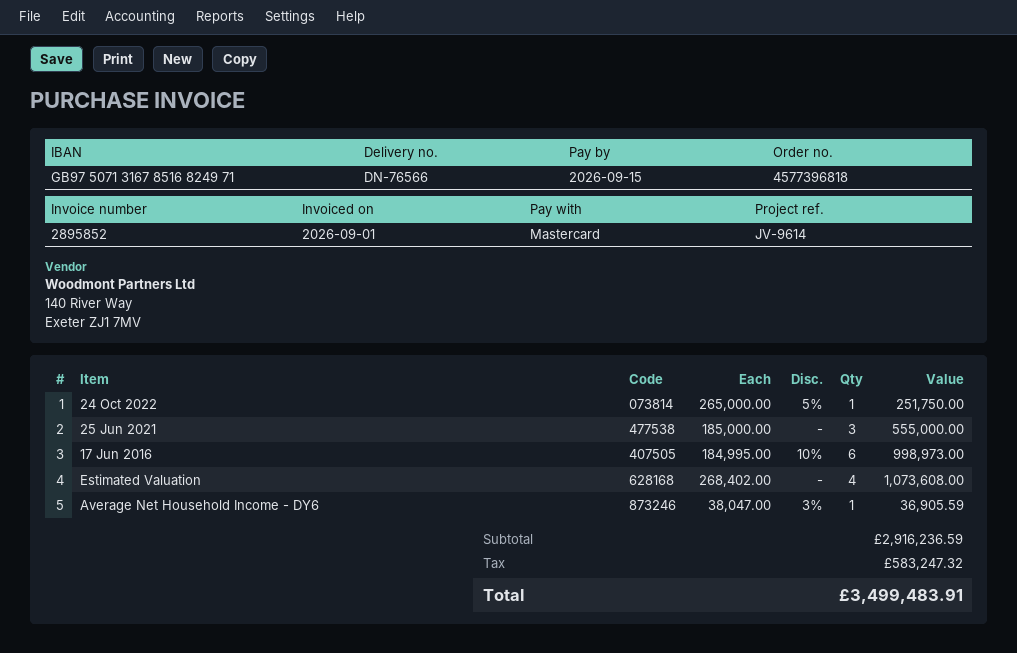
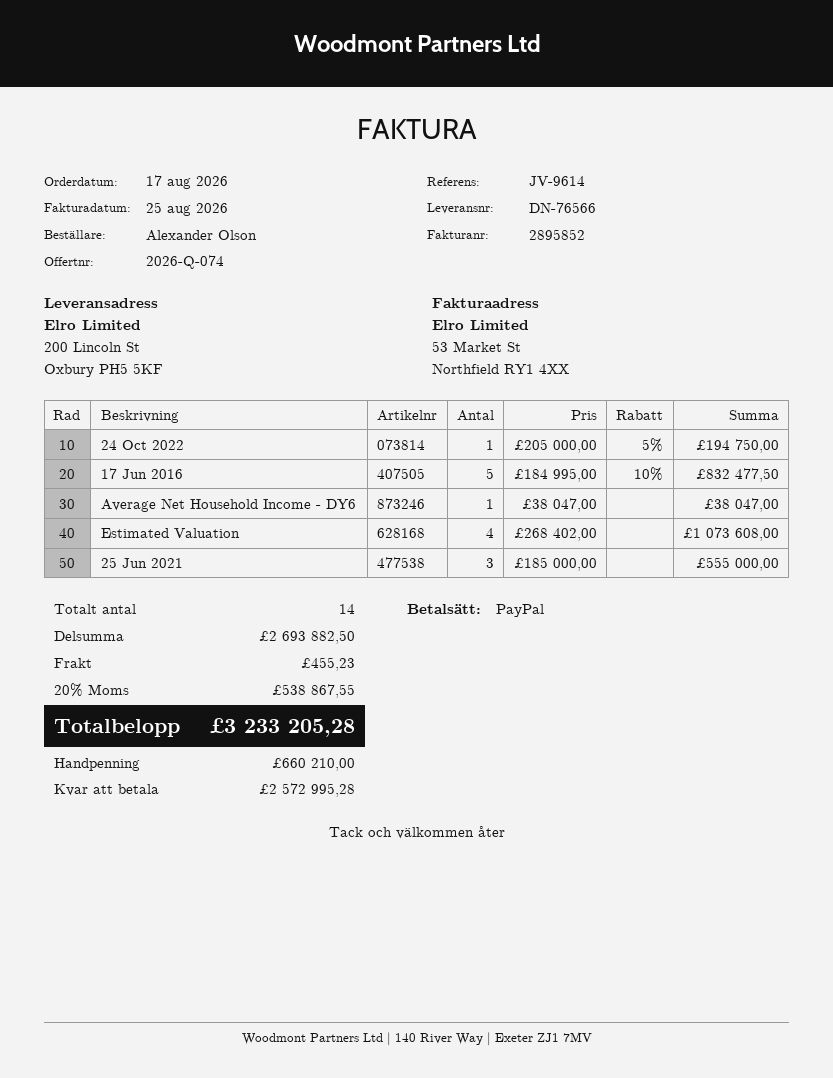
invoice date: 2026-09-01 -> 2026-08-25
payment method: Mastercard -> PayPal
24 Oct 2022: 1 x 265000.00 - 5% = 251750.00 -> 1 x 205000.00 - 5% = 194750.00
17 Jun 2016: 6 x 184995.00 - 10% = 998973.00 -> 5 x 184995.00 - 10% = 832477.50
Average Net Household Income - DY6: 1 x 38047.00 - 3% = 36905.59 -> 1 x 38047.00 = 38047.00
subtotal: 2916236.59 -> 2693882.50
shipping: none -> 455.23
tax: 583247.32 -> 538867.55
total: 3499483.91 -> 3233205.28

